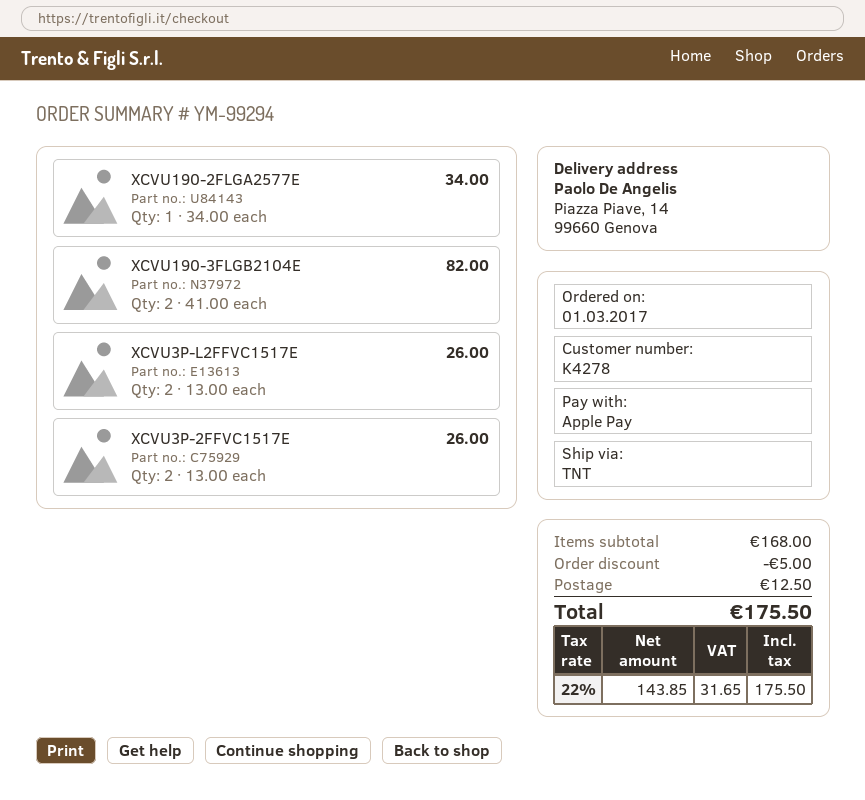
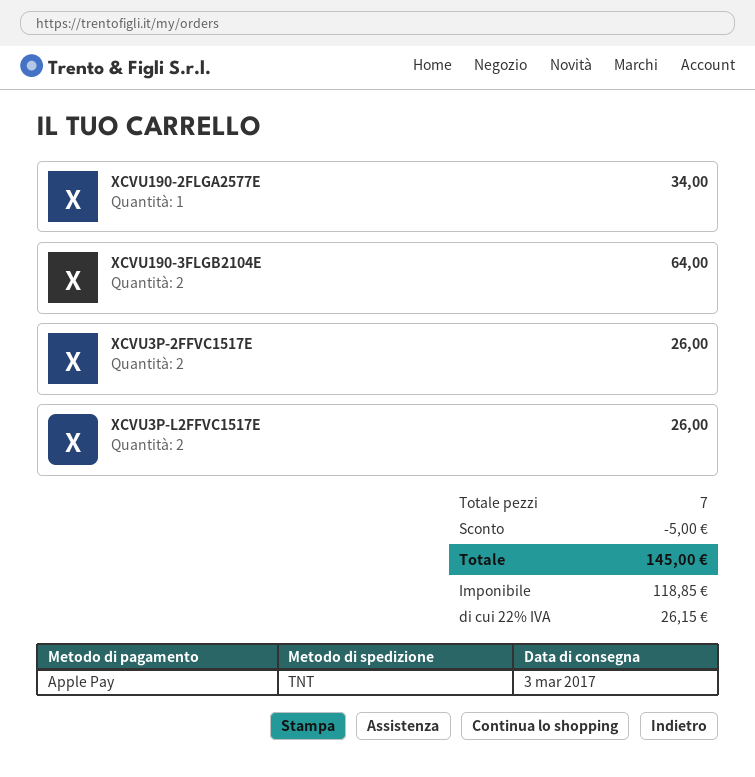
XCVU190-3FLGB2104E: 2 for 82.00 -> 2 for 64.00
shipping: 12.50 -> none
net: 143.85 -> 118.85
tax: 22% = 31.65 -> 22% = 26.15
total: 175.50 -> 145.00

